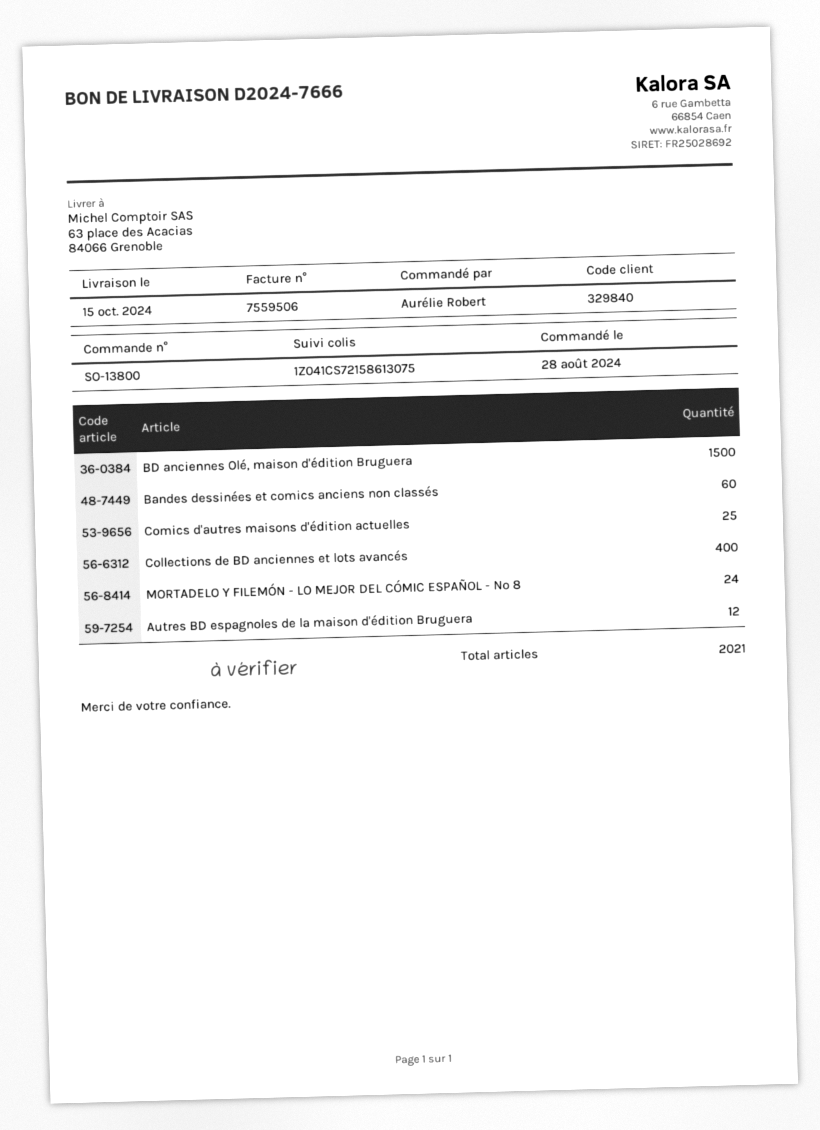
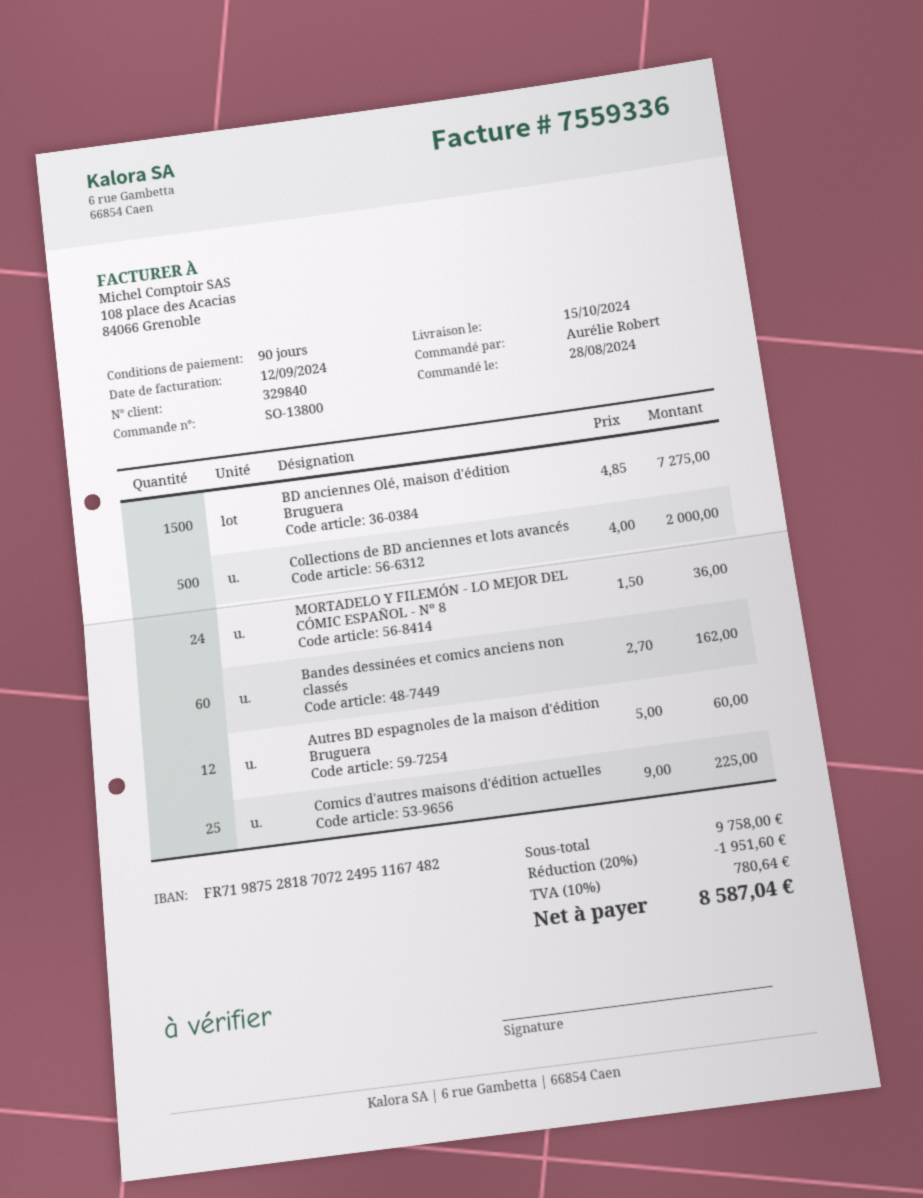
invoice number: 7559506 -> 7559336
Collections de BD anciennes et lots avancés: 400 -> 500

